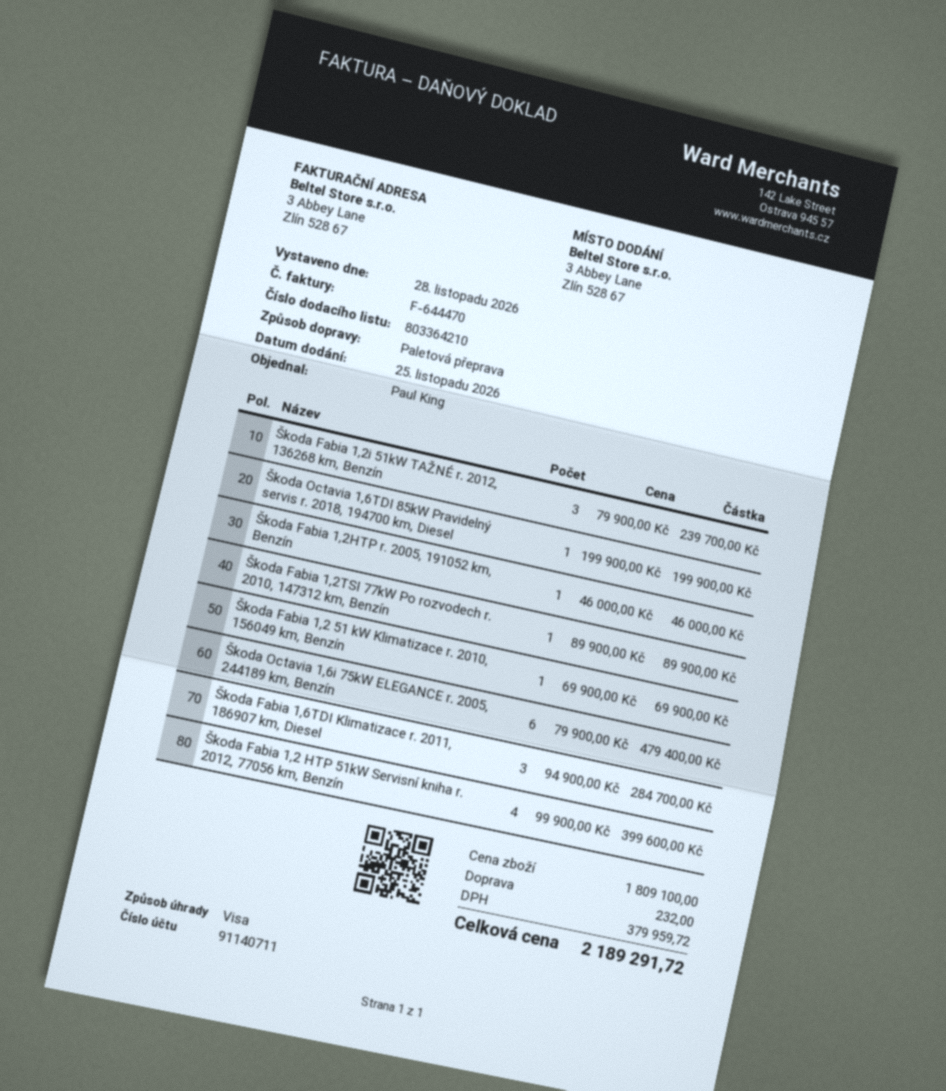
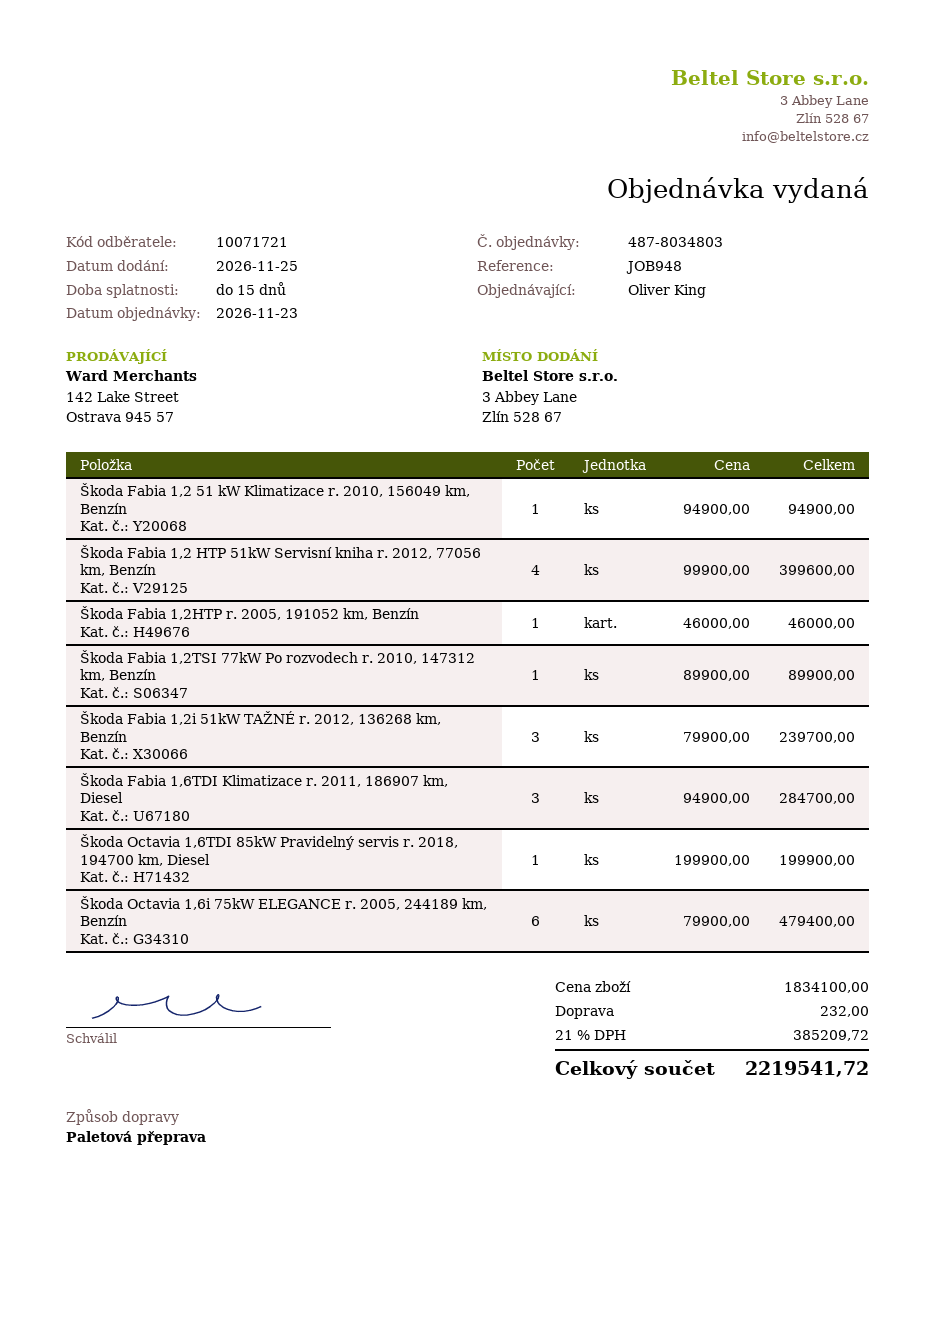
ordered by: Paul King -> Oliver King
Škoda Fabia 1,2 51 kW Klimatizace r. 2010, 156049 km, Benzín: 1 x 69900.00 = 69900.00 -> 1 x 94900.00 = 94900.00
subtotal: 1809100.00 -> 1834100.00
tax: 379959.72 -> 385209.72
total: 2189291.72 -> 2219541.72

